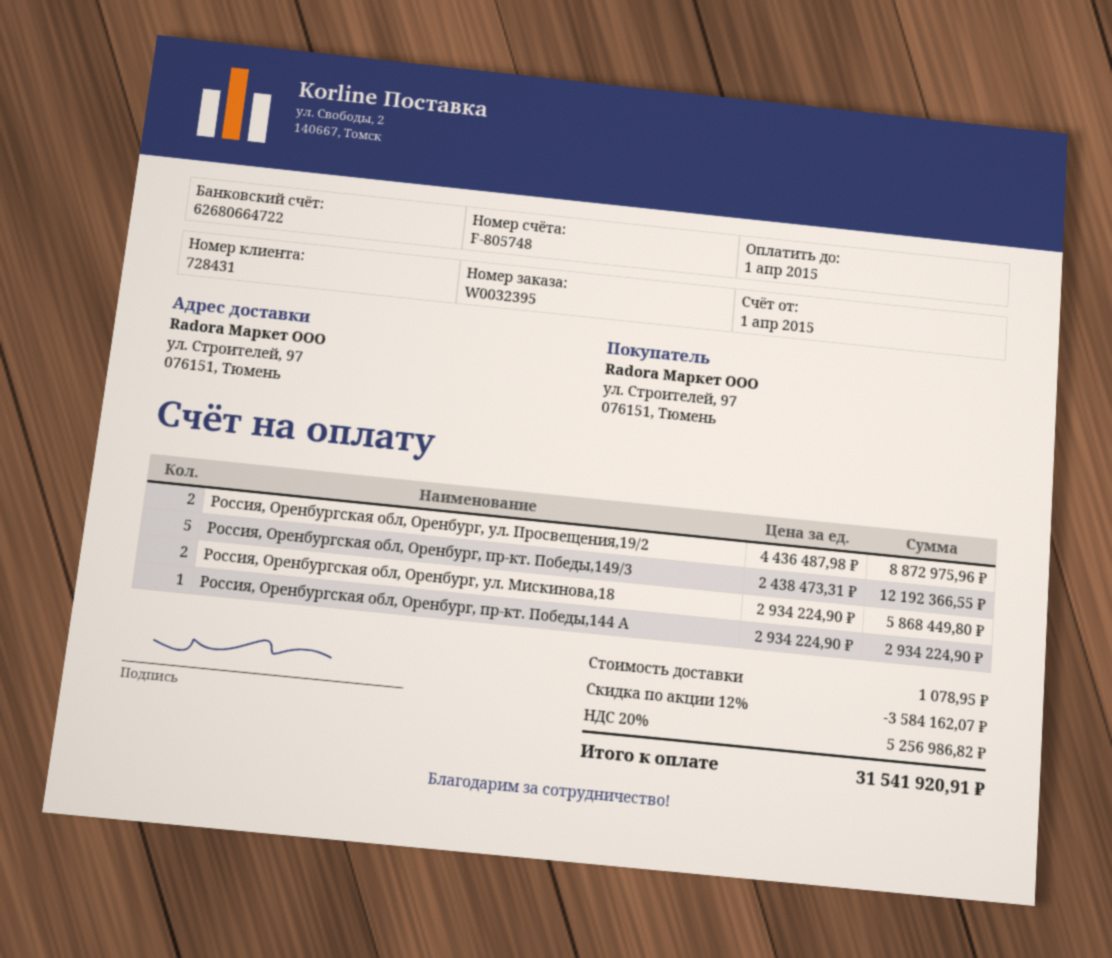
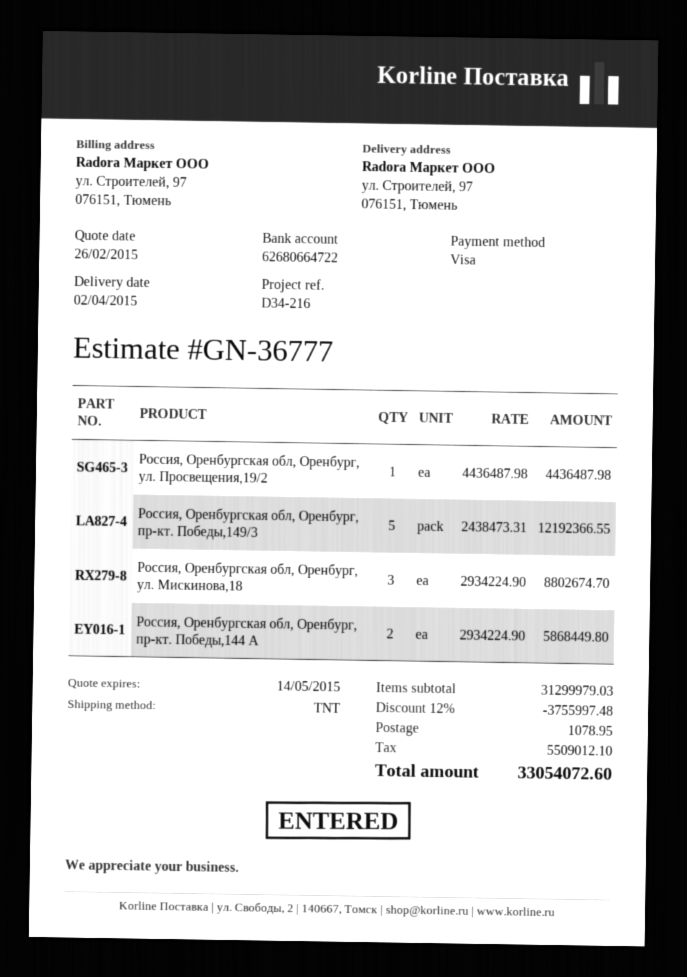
Россия, Оренбургская обл, Оренбург, ул. Просвещения,19/2: 2 x 4436487.98 = 8872975.96 -> 1 x 4436487.98 = 4436487.98
Россия, Оренбургская обл, Оренбург, ул. Мискинова,18: 2 x 2934224.90 = 5868449.80 -> 3 x 2934224.90 = 8802674.70
Россия, Оренбургская обл, Оренбург, пр-кт. Победы,144 А: 1 x 2934224.90 = 2934224.90 -> 2 x 2934224.90 = 5868449.80
discount: 12% = 3584162.07 -> 12% = 3755997.48
tax: 5256986.82 -> 5509012.10
total: 31541920.91 -> 33054072.60

